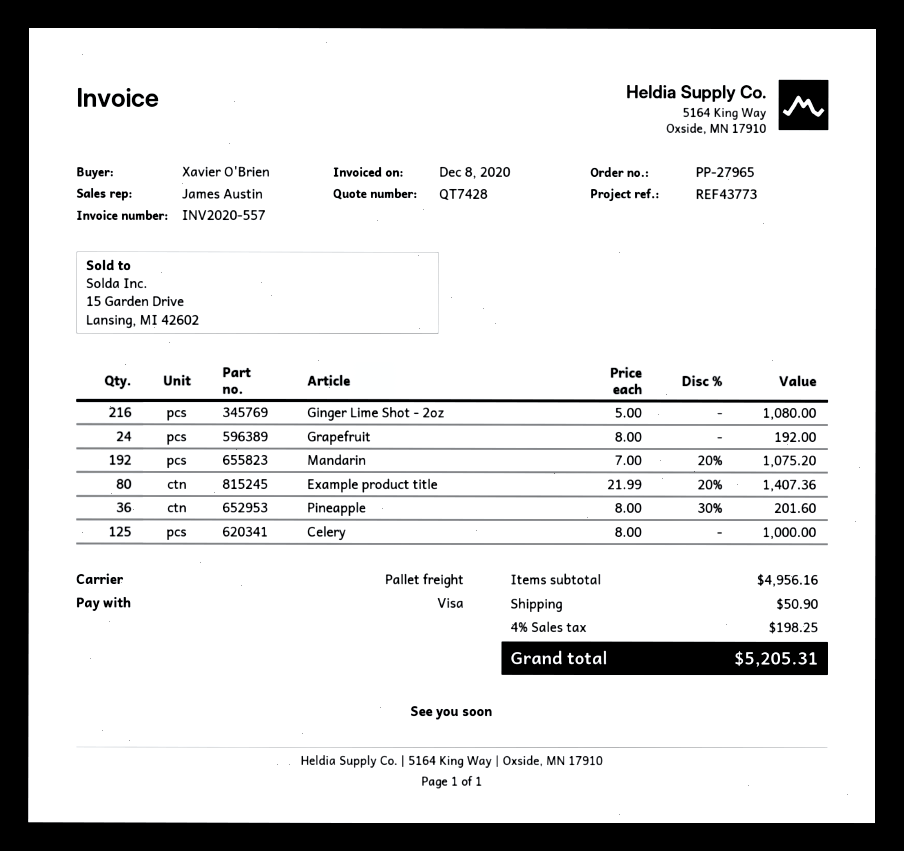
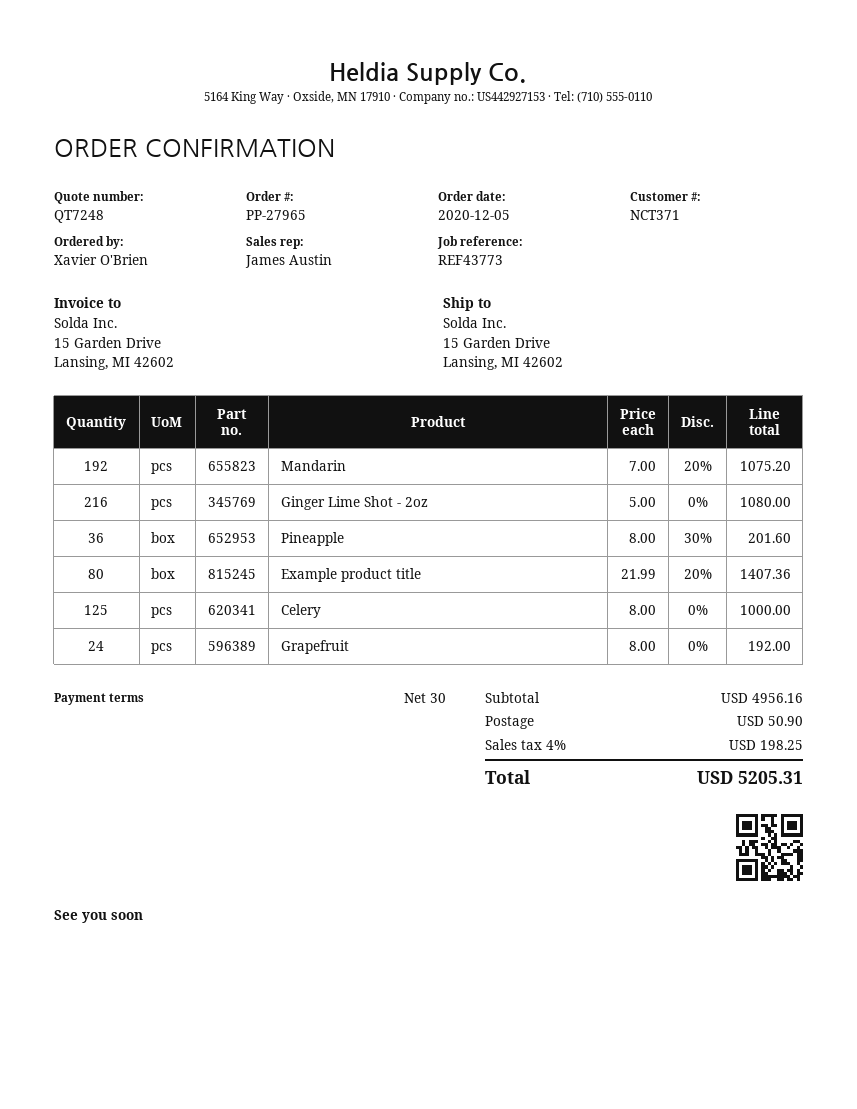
quote number: QT7428 -> QT7248

